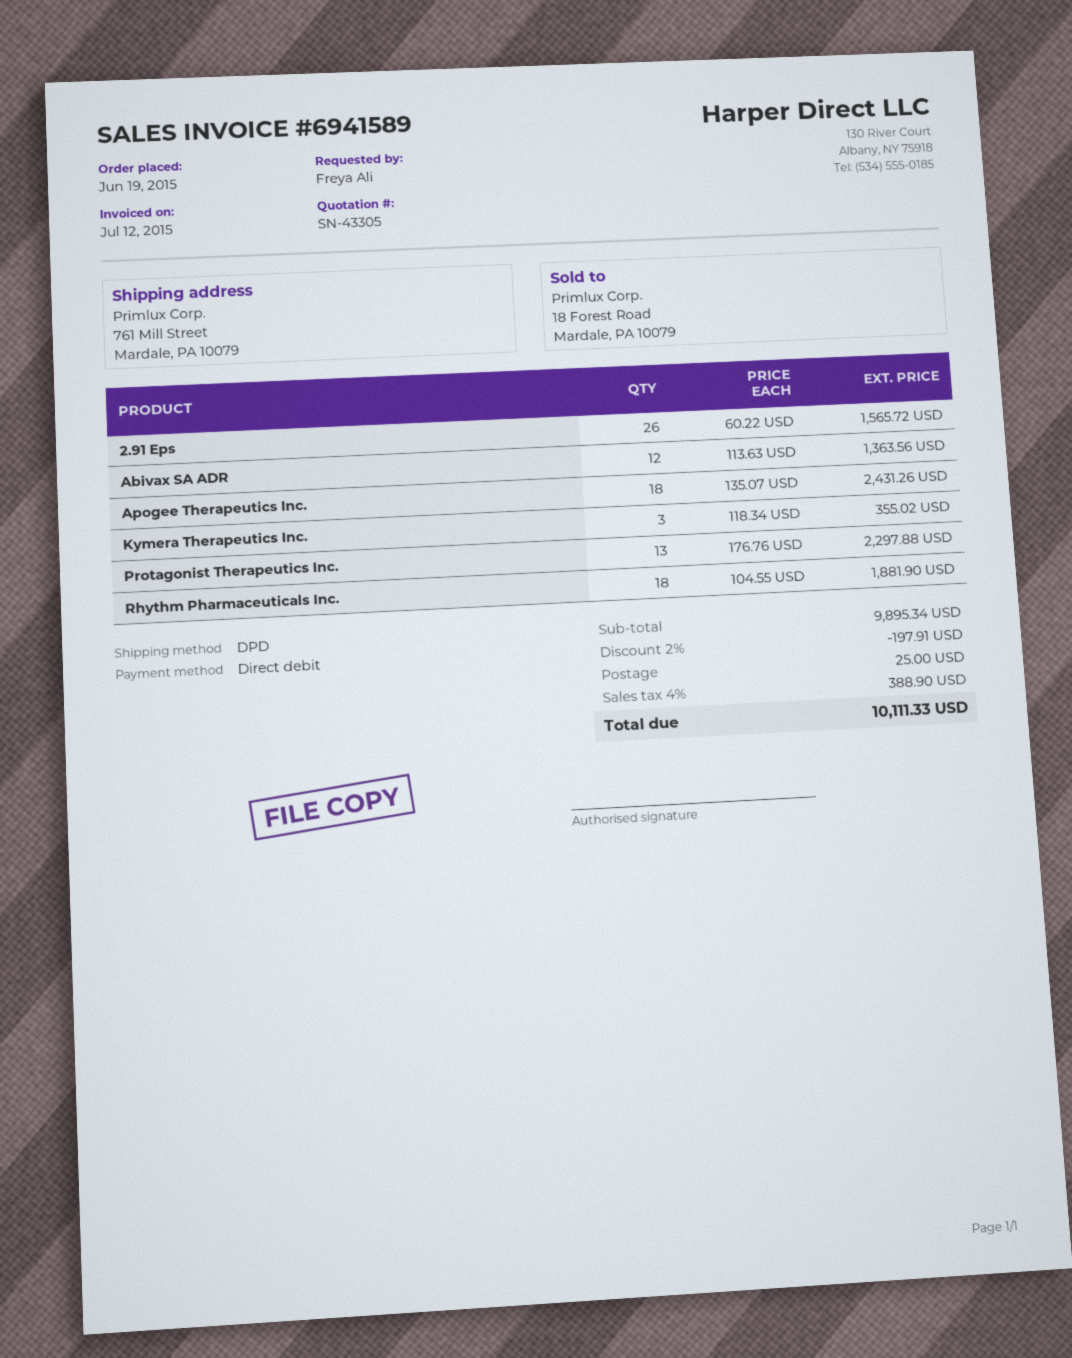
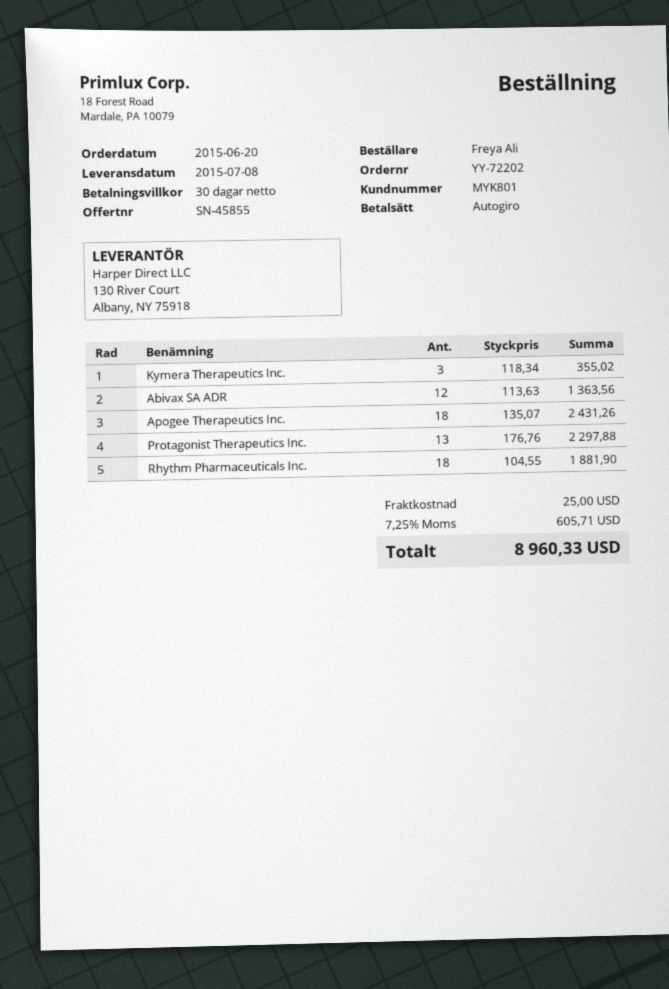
quote number: SN-43305 -> SN-45855
order date: 2015-06-19 -> 2015-06-20
2.91 Eps: 26 x 60.22 = 1565.72 -> none
discount: 2% = 197.91 -> none
tax: 4% = 388.90 -> 7.25% = 605.71
total: 10111.33 -> 8960.33

